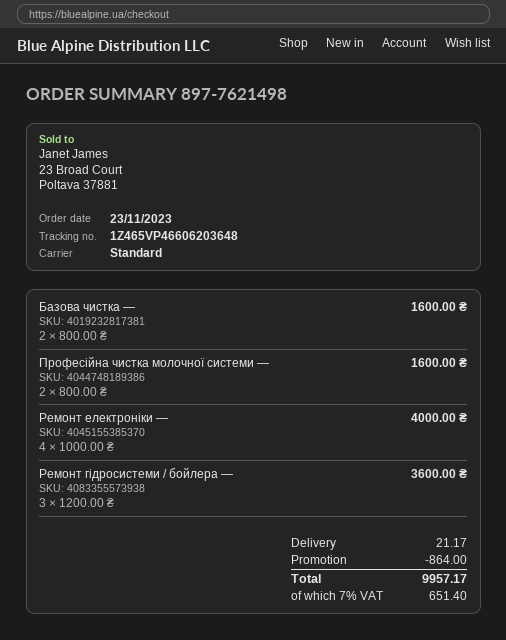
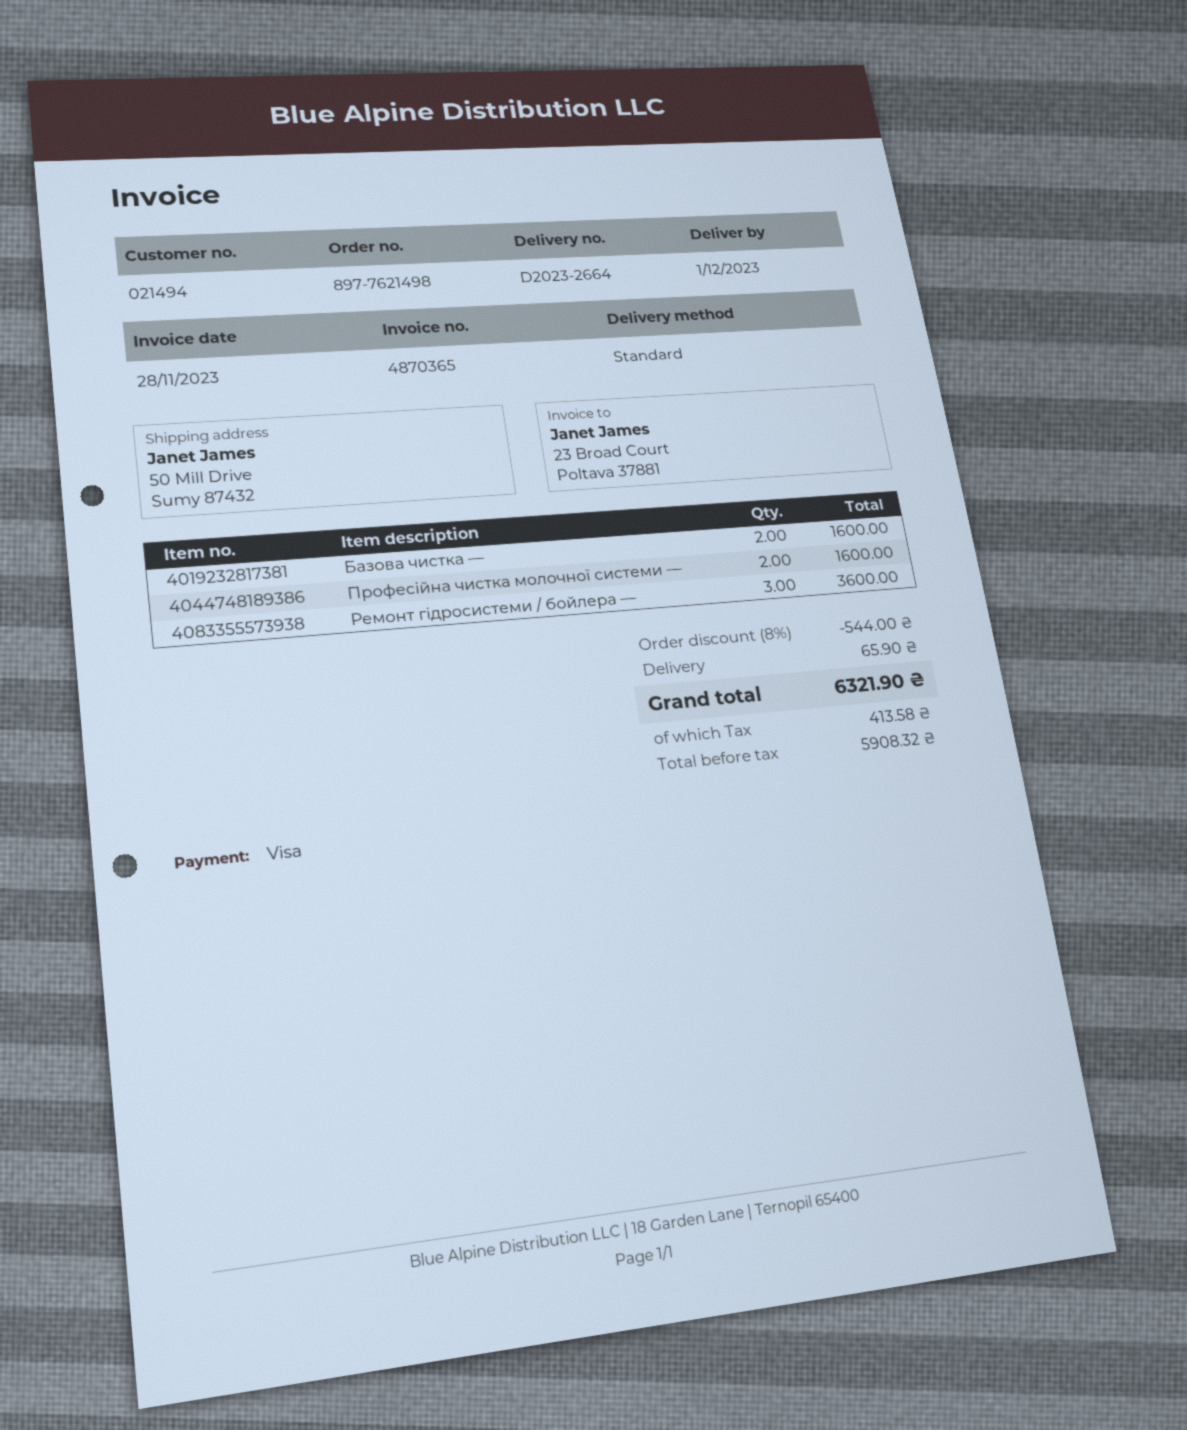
Ремонт електроніки —: 4 for 4000.00 -> none
discount: 864.00 -> 544.00
shipping: 21.17 -> 65.90
tax: 651.40 -> 413.58
total: 9957.17 -> 6321.90

